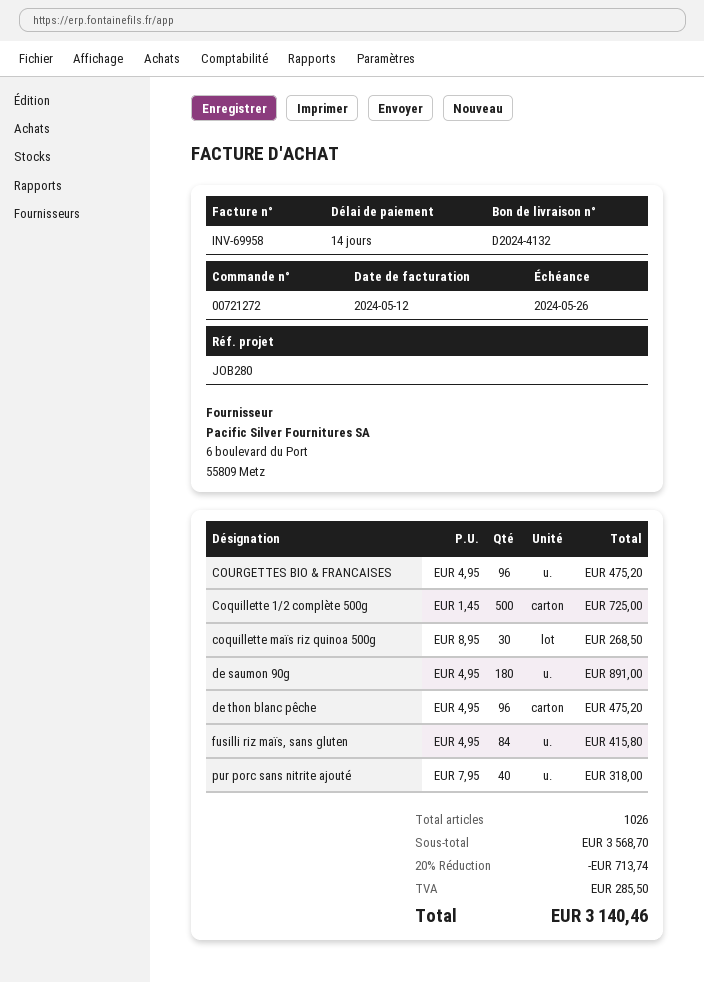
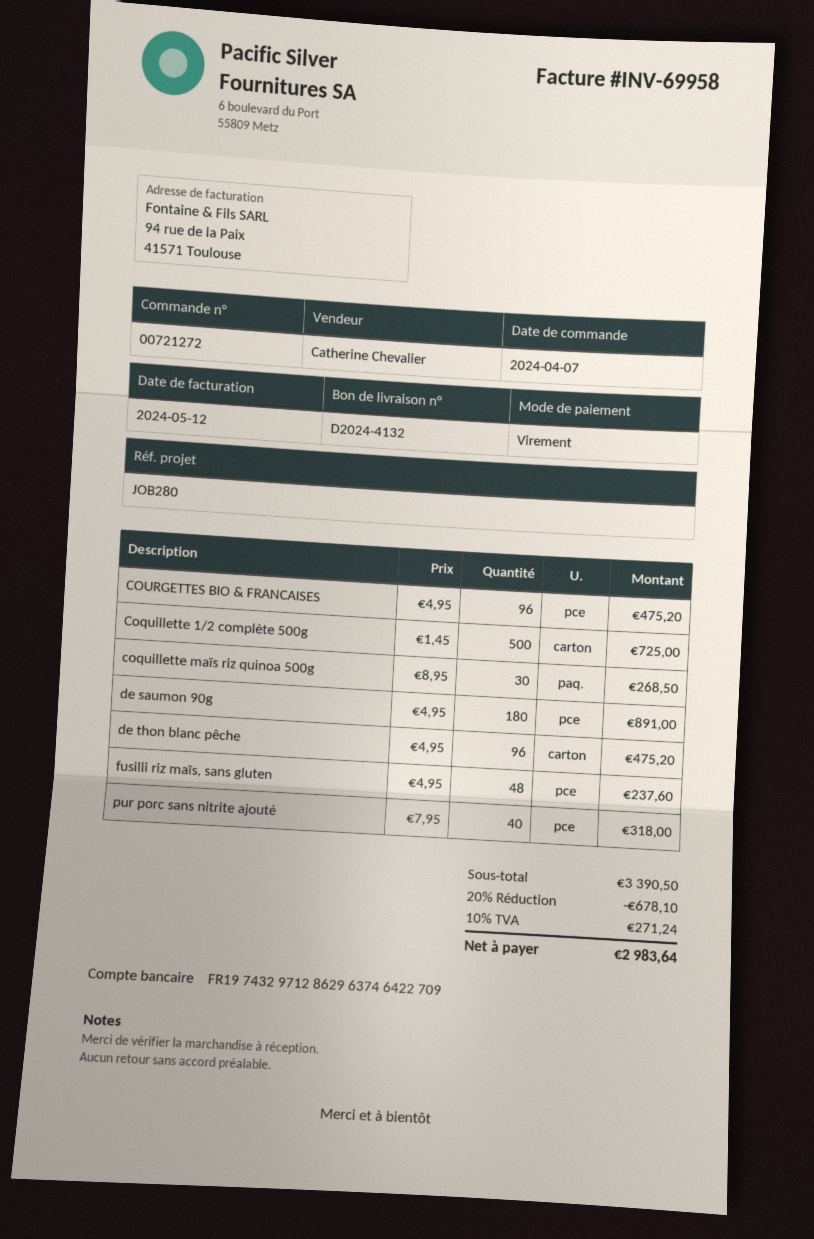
fusilli riz maïs, sans gluten: 84 x 4.95 = 415.80 -> 48 x 4.95 = 237.60
subtotal: 3568.70 -> 3390.50
discount: 20% = 713.74 -> 20% = 678.10
tax: 285.50 -> 271.24
total: 3140.46 -> 2983.64

